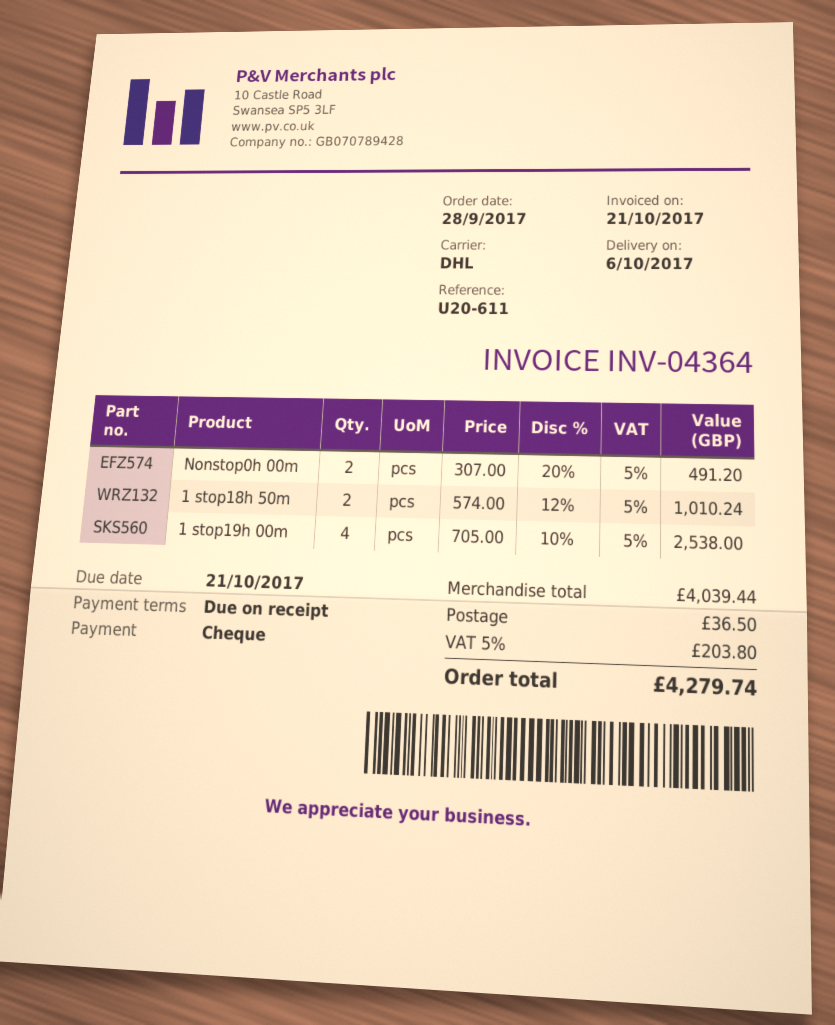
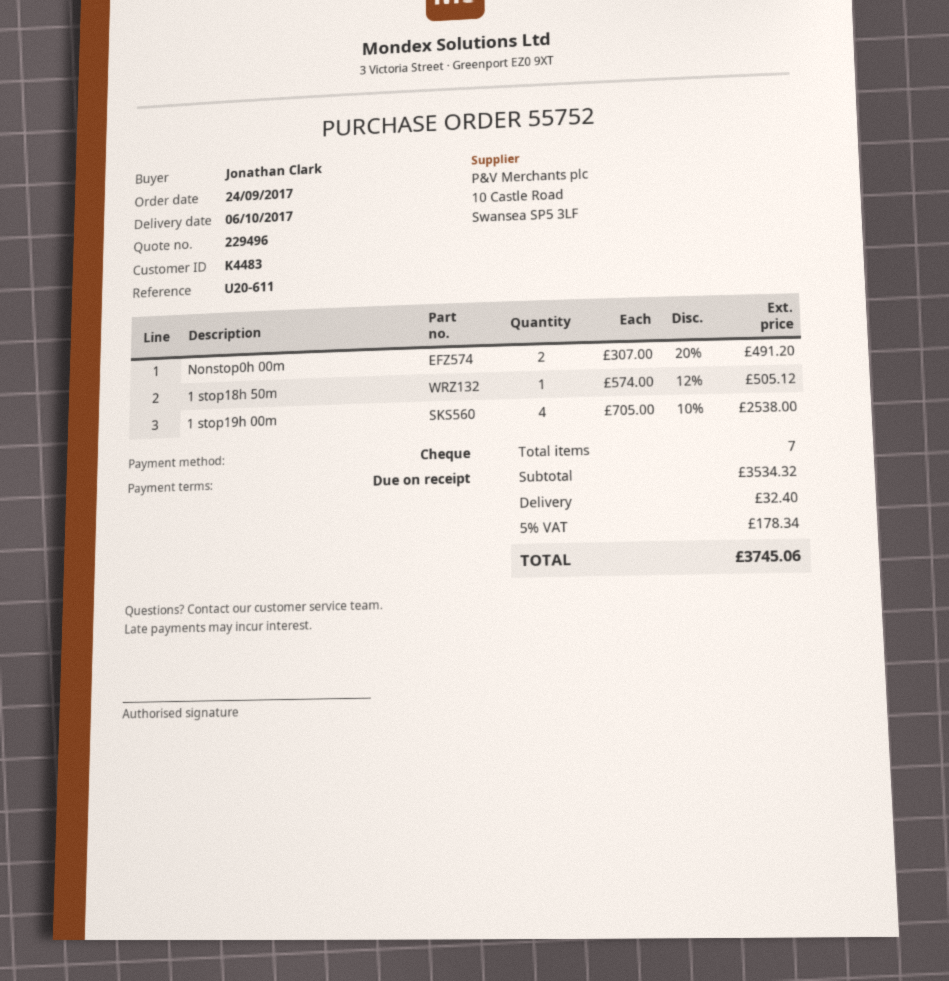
order date: 2017-09-28 -> 2017-09-24
1 stop18h 50m: 2 x 574.00 - 12% = 1010.24 -> 1 x 574.00 - 12% = 505.12
subtotal: 4039.44 -> 3534.32
shipping: 36.50 -> 32.40
tax: 5% = 203.80 -> 5% = 178.34
total: 4279.74 -> 3745.06

